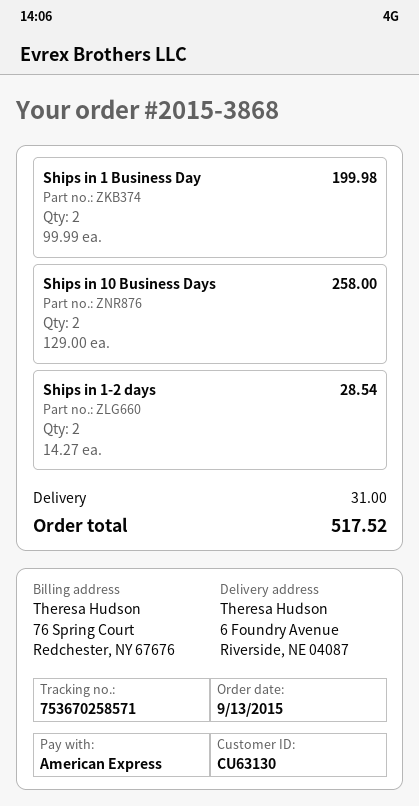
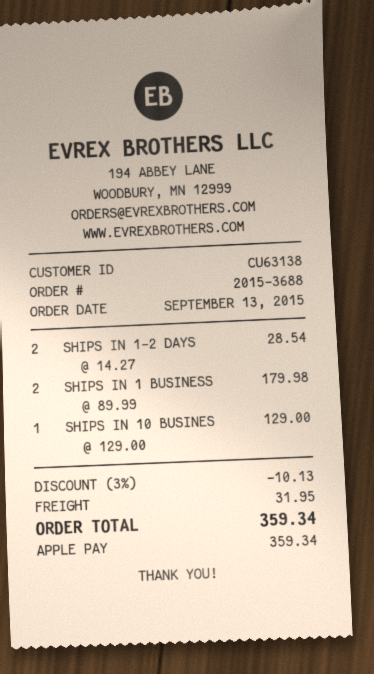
order number: 2015-3868 -> 2015-3688
customer number: CU63130 -> CU63138
payment method: American Express -> Apple Pay
Ships in 1 Business Day: 2 x 99.99 = 199.98 -> 2 x 89.99 = 179.98
Ships in 10 Business Days: 2 x 129.00 = 258.00 -> 1 x 129.00 = 129.00
discount: none -> 3% = 10.13
shipping: 31.00 -> 31.95
total: 517.52 -> 359.34

